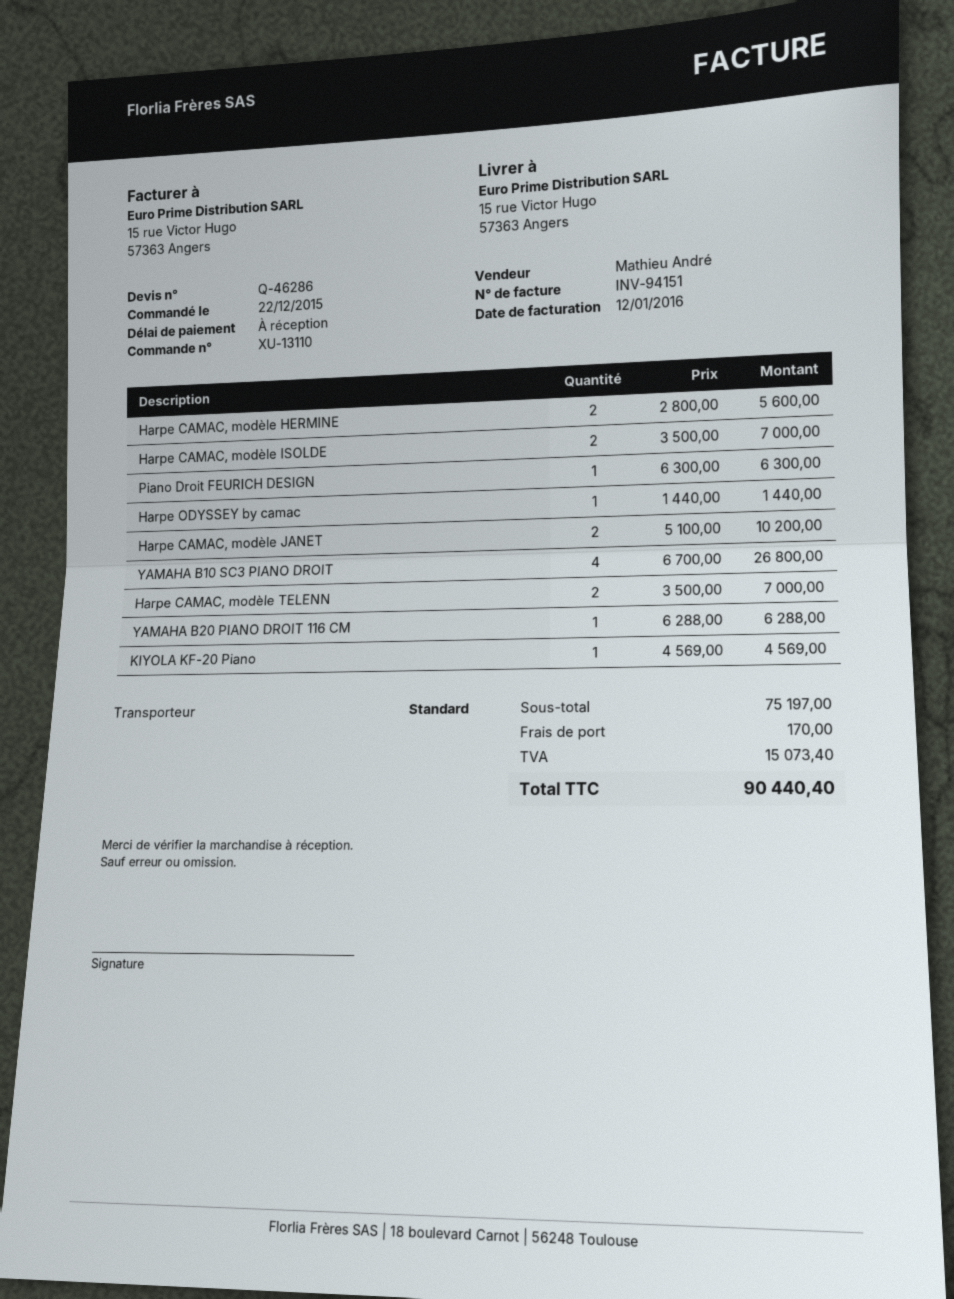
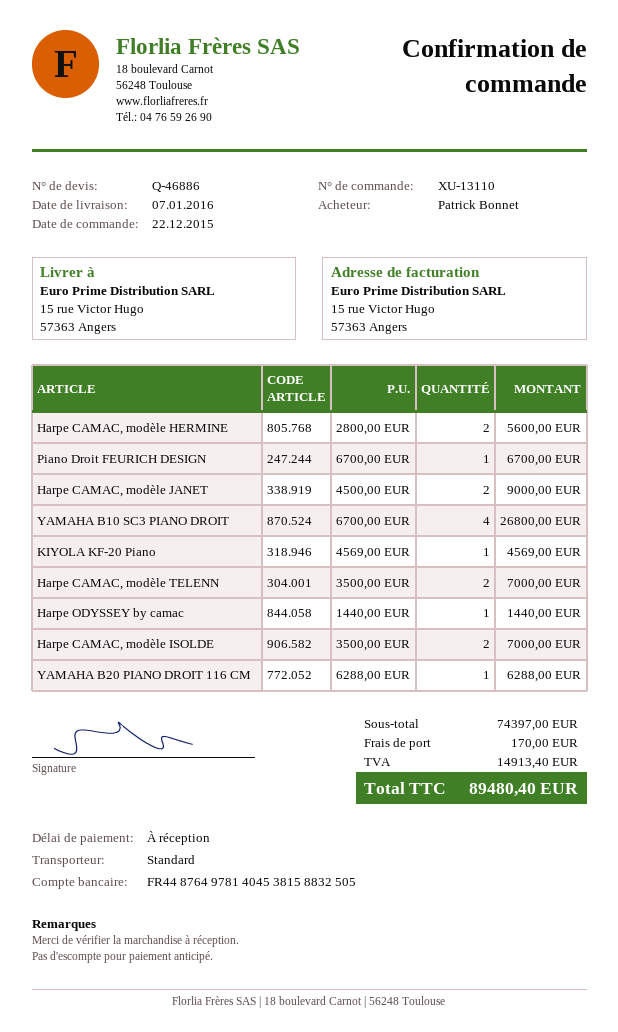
quote number: Q-46286 -> Q-46886
Piano Droit FEURICH DESIGN: 1 x 6300.00 = 6300.00 -> 1 x 6700.00 = 6700.00
Harpe CAMAC, modèle JANET: 2 x 5100.00 = 10200.00 -> 2 x 4500.00 = 9000.00
subtotal: 75197.00 -> 74397.00
tax: 15073.40 -> 14913.40
total: 90440.40 -> 89480.40

